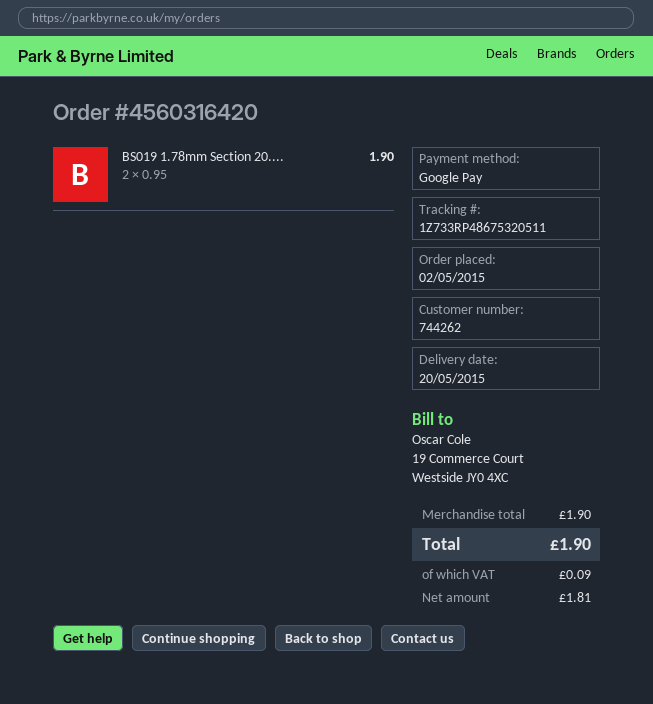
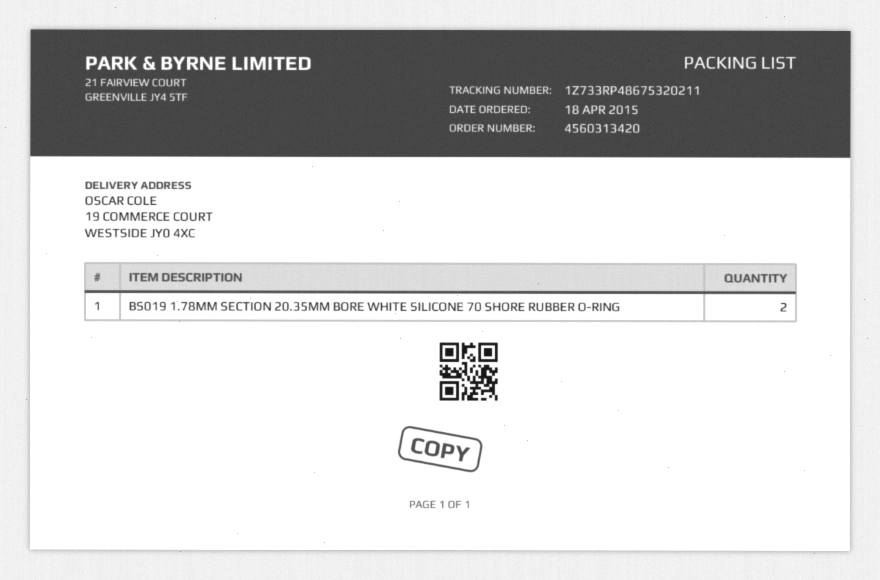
order number: 4560316420 -> 4560313420
order date: 2015-05-02 -> 2015-04-18
tracking number: 1Z733RP48675320511 -> 1Z733RP48675320211

